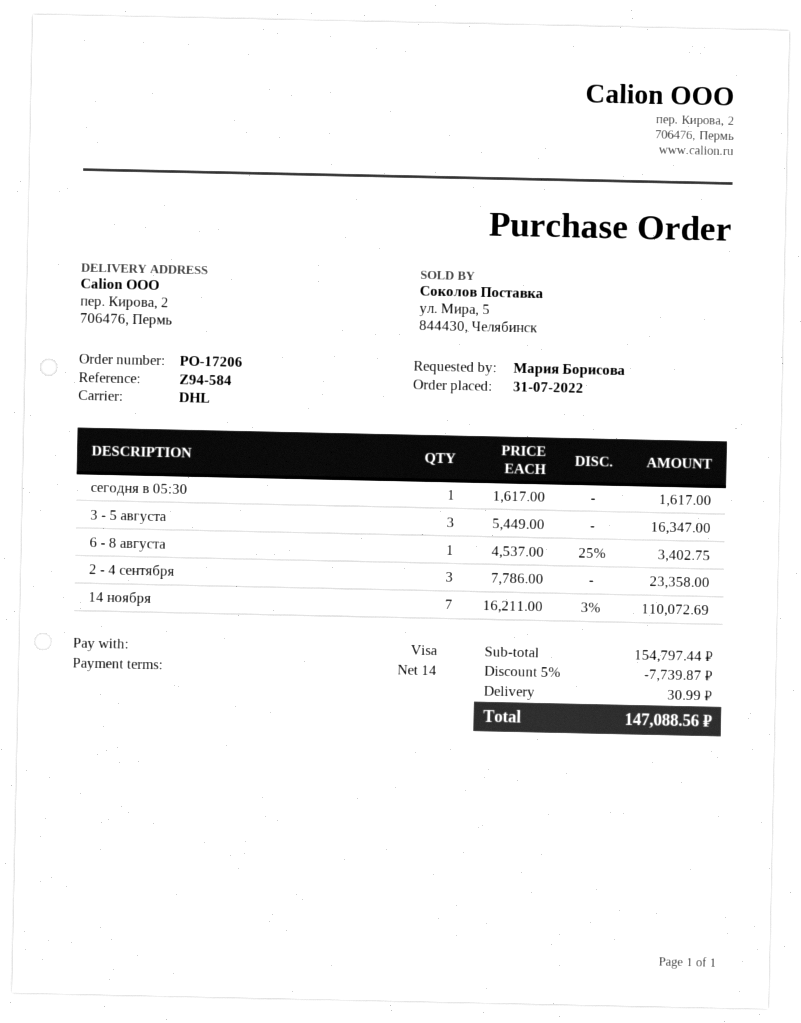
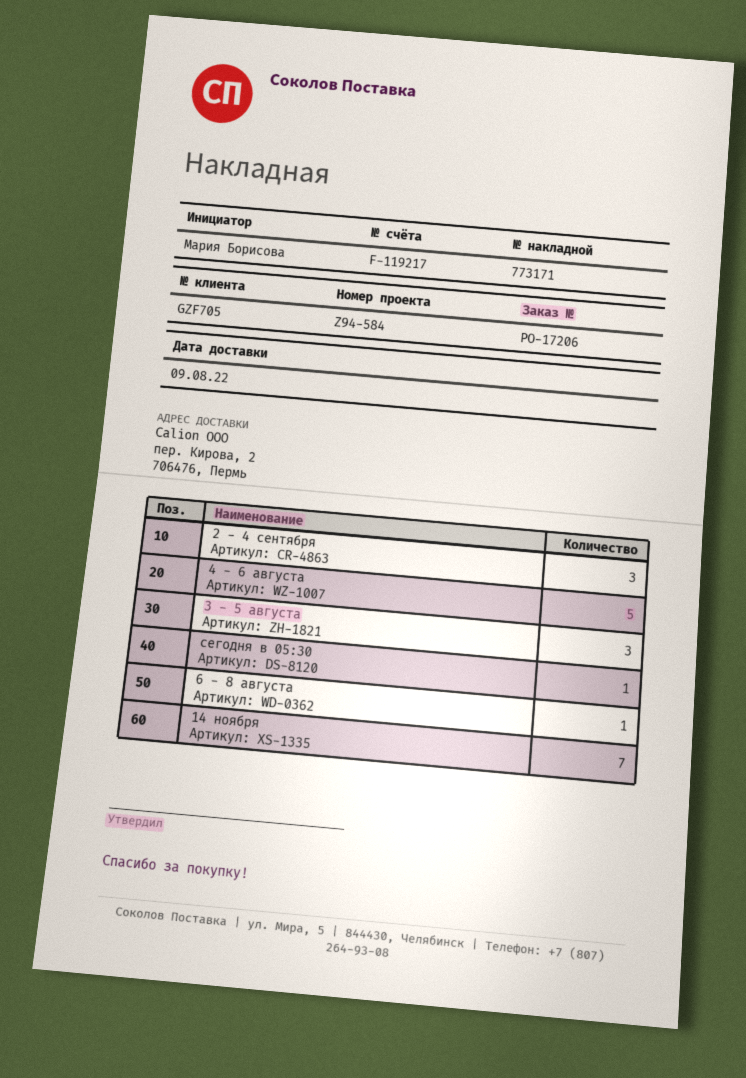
4 - 6 августа: none -> 5

